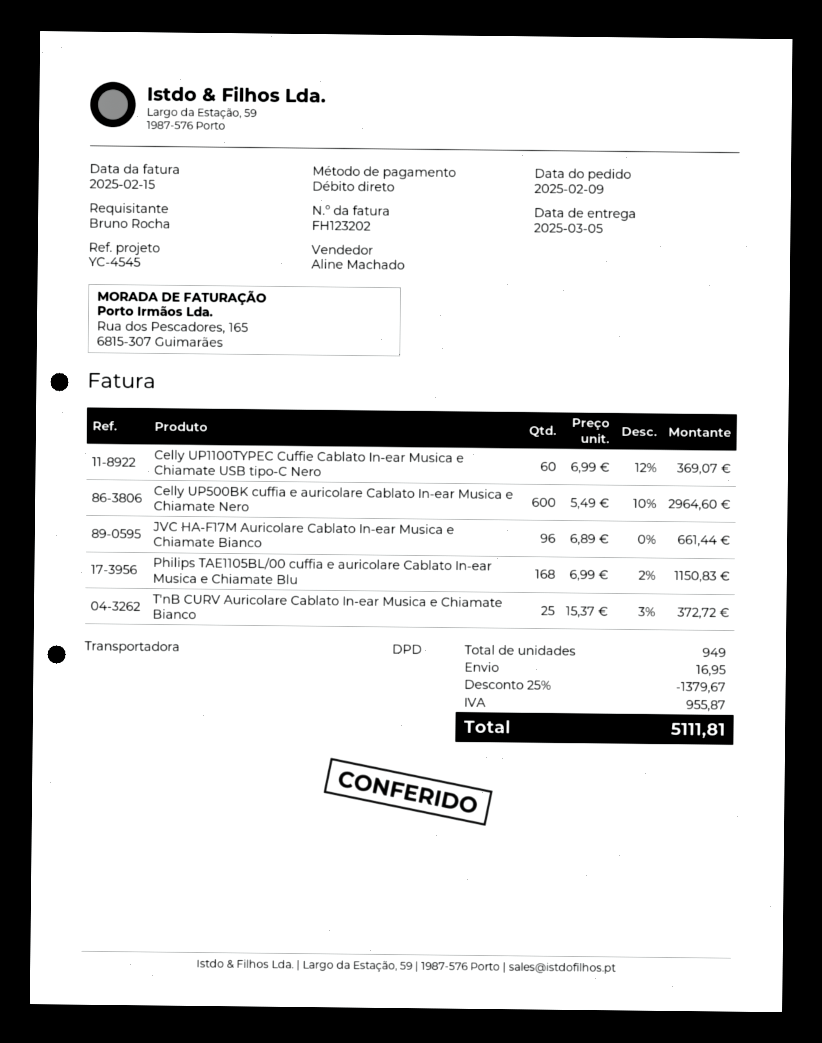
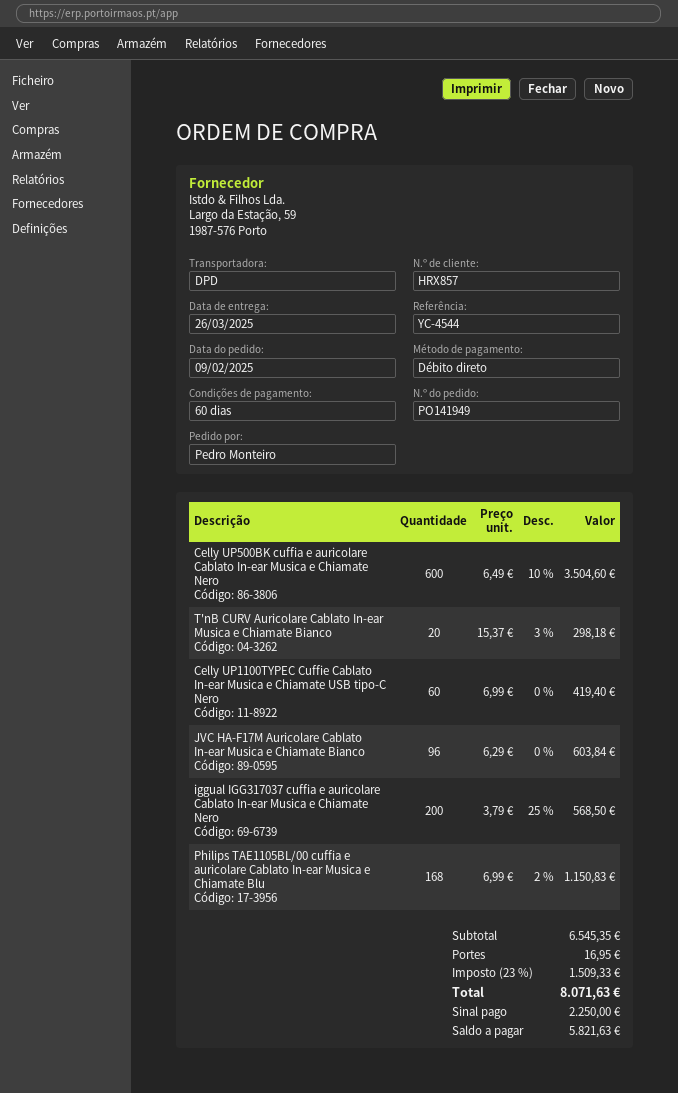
delivery date: 2025-03-05 -> 2025-03-26
reference: YC-4545 -> YC-4544
ordered by: Bruno Rocha -> Pedro Monteiro
Celly UP1100TYPEC Cuffie Cablato In-ear Musica e Chiamate USB tipo-C Nero: 60 x 6.99 - 12% = 369.07 -> 60 x 6.99 = 419.40
Celly UP500BK cuffia e auricolare Cablato In-ear Musica e Chiamate Nero: 600 x 5.49 - 10% = 2964.60 -> 600 x 6.49 - 10% = 3504.60
JVC HA-F17M Auricolare Cablato In-ear Musica e Chiamate Bianco: 96 x 6.89 = 661.44 -> 96 x 6.29 = 603.84
T'nB CURV Auricolare Cablato In-ear Musica e Chiamate Bianco: 25 x 15.37 - 3% = 372.72 -> 20 x 15.37 - 3% = 298.18
iggual IGG317037 cuffia e auricolare Cablato In-ear Musica e Chiamate Nero: none -> 200 x 3.79 - 25% = 568.50
discount: 25% = 1379.67 -> none
tax: 955.87 -> 1509.33
total: 5111.81 -> 8071.63

